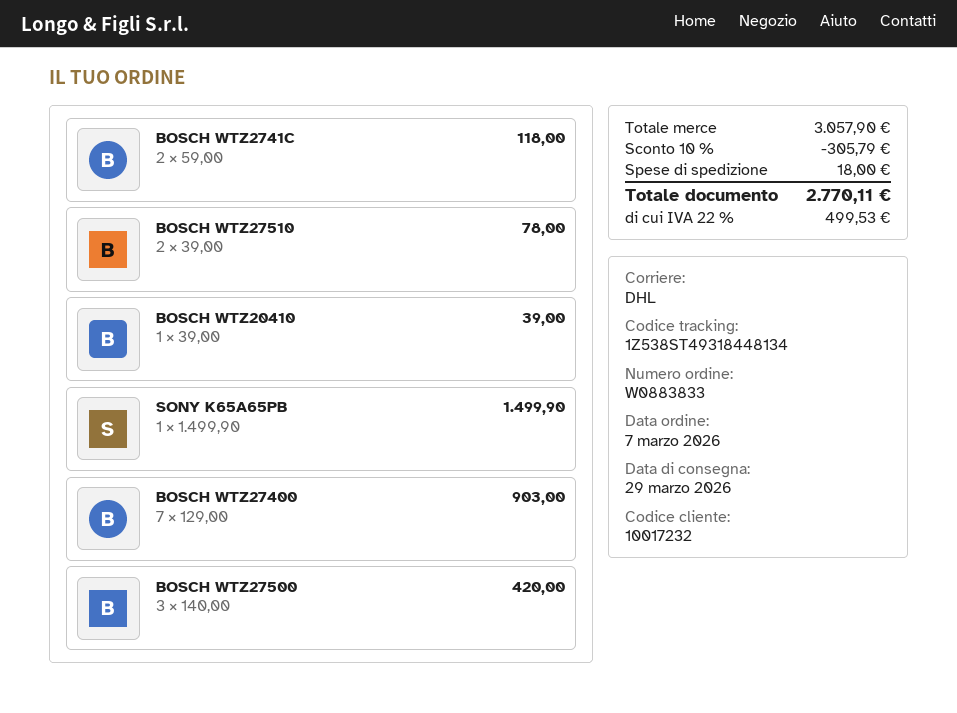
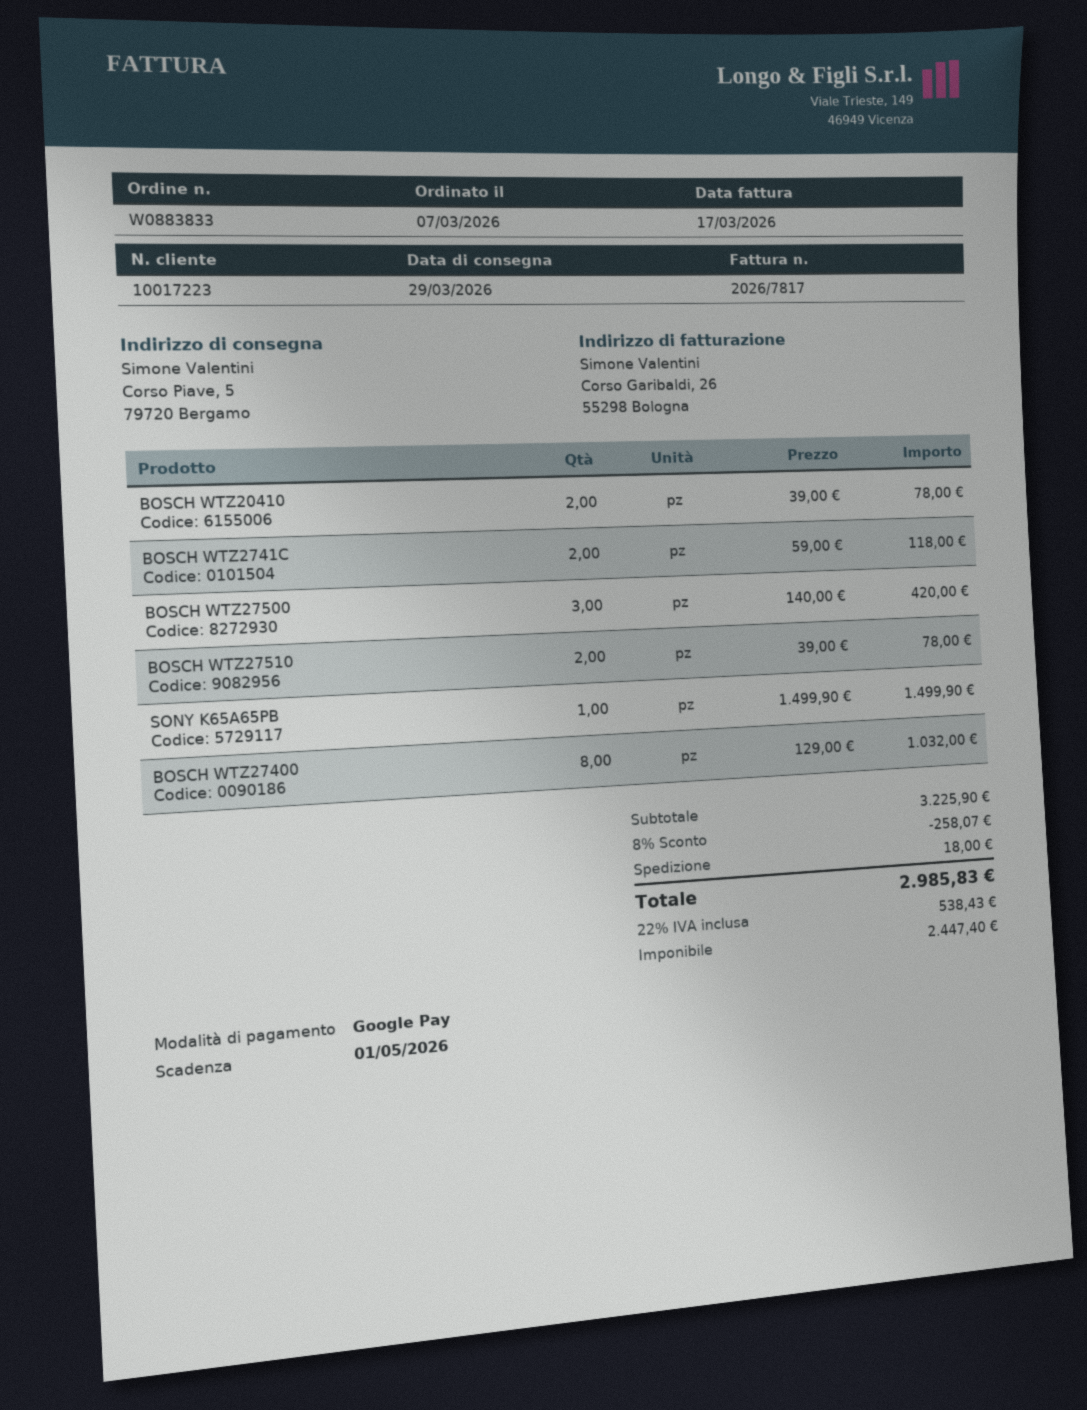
customer number: 10017232 -> 10017223
BOSCH WTZ20410: 1 x 39.00 = 39.00 -> 2 x 39.00 = 78.00
BOSCH WTZ27400: 7 x 129.00 = 903.00 -> 8 x 129.00 = 1032.00
subtotal: 3057.90 -> 3225.90
discount: 10% = 305.79 -> 8% = 258.07
tax: 22% = 499.53 -> 22% = 538.43
total: 2770.11 -> 2985.83

